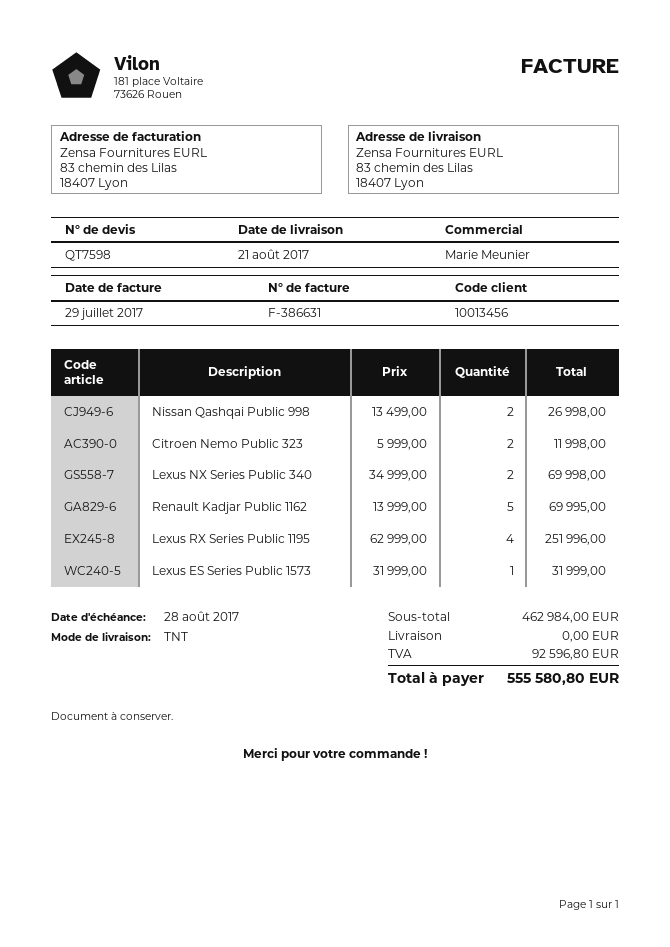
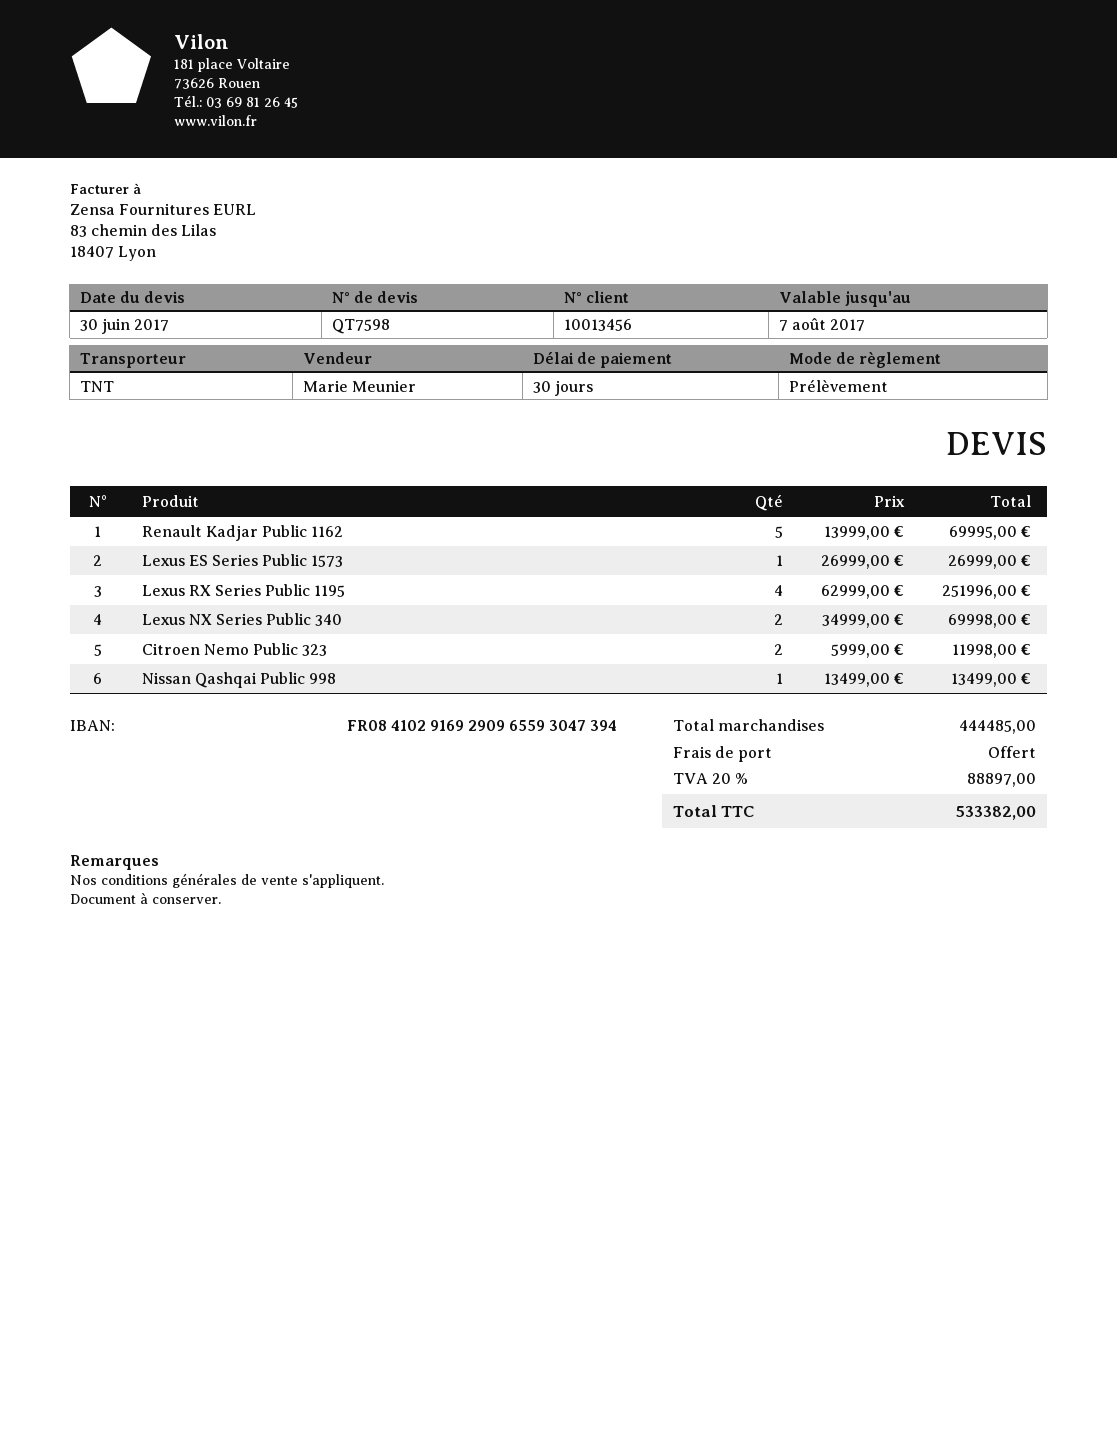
Nissan Qashqai Public 998: 2 x 13499.00 = 26998.00 -> 1 x 13499.00 = 13499.00
Lexus ES Series Public 1573: 1 x 31999.00 = 31999.00 -> 1 x 26999.00 = 26999.00
subtotal: 462984.00 -> 444485.00
tax: 92596.80 -> 88897.00
total: 555580.80 -> 533382.00

